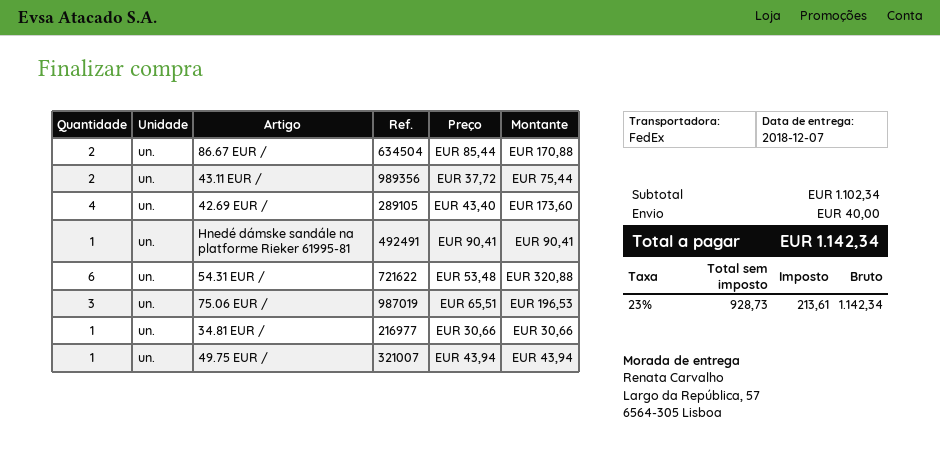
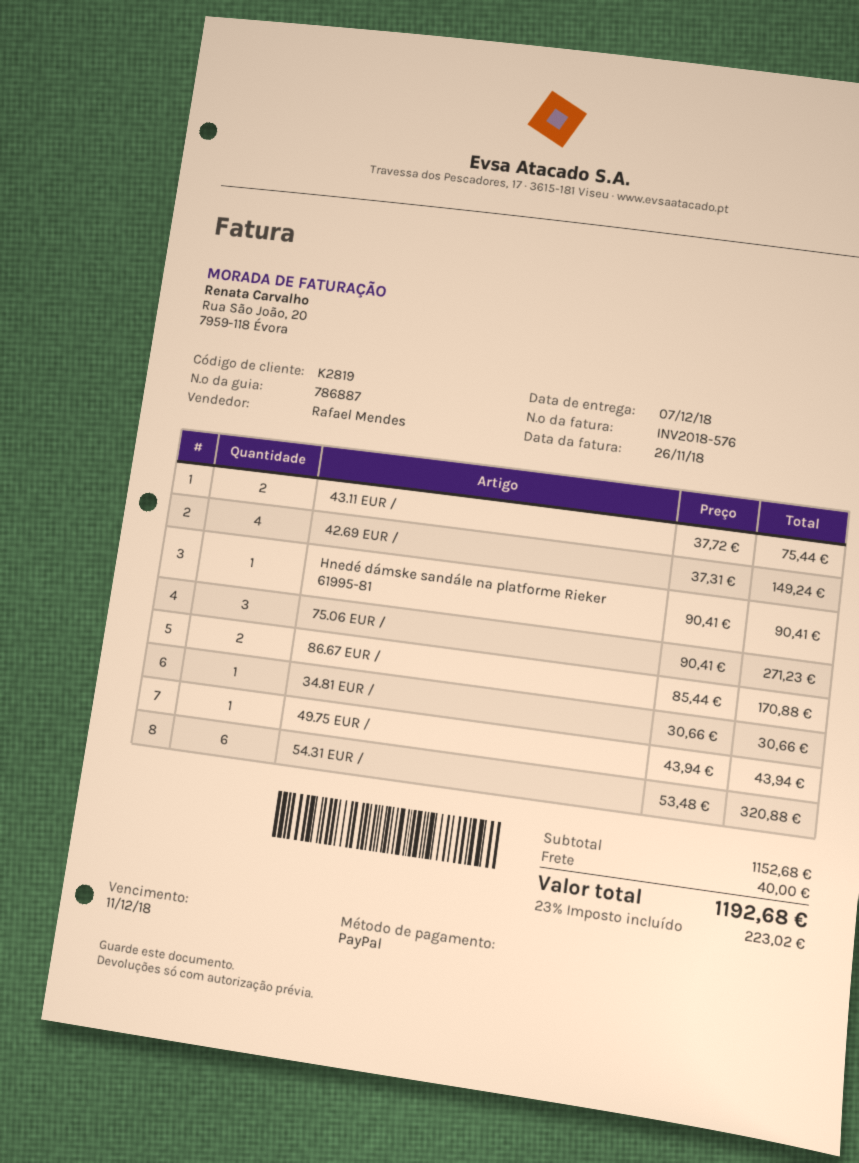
42.69 EUR /: 4 x 43.40 = 173.60 -> 4 x 37.31 = 149.24
75.06 EUR /: 3 x 65.51 = 196.53 -> 3 x 90.41 = 271.23
subtotal: 1102.34 -> 1152.68
tax: 23% = 213.61 -> 23% = 223.02
total: 1142.34 -> 1192.68

